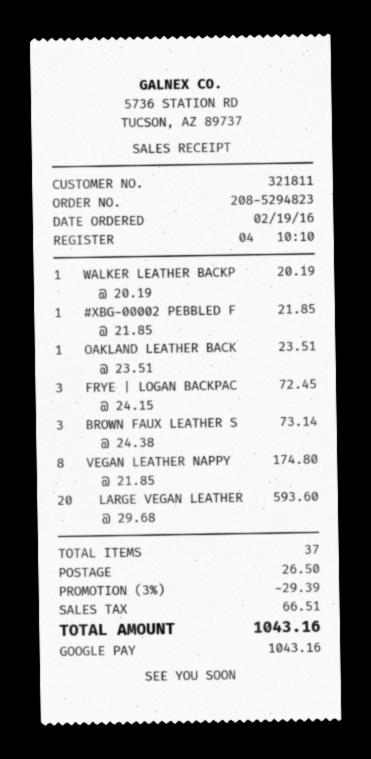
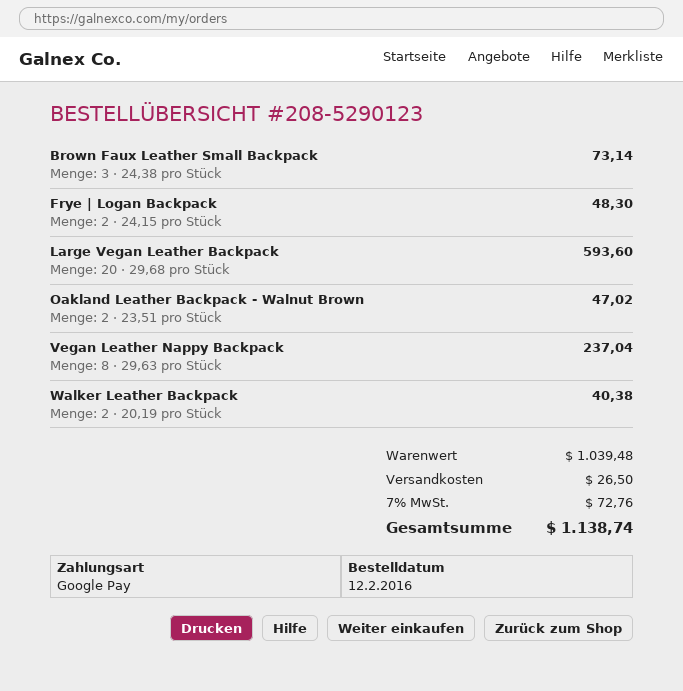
order number: 208-5294823 -> 208-5290123
order date: 2016-02-19 -> 2016-02-12
WALKER LEATHER BACKP: 1 x 20.19 = 20.19 -> 2 x 20.19 = 40.38
#XBG-00002 PEBBLED F: 1 x 21.85 = 21.85 -> none
OAKLAND LEATHER BACK: 1 x 23.51 = 23.51 -> 2 x 23.51 = 47.02
FRYE | LOGAN BACKPAC: 3 x 24.15 = 72.45 -> 2 x 24.15 = 48.30
VEGAN LEATHER NAPPY: 8 x 21.85 = 174.80 -> 8 x 29.63 = 237.04
discount: 3% = 29.39 -> none
tax: 66.51 -> 72.76
total: 1043.16 -> 1138.74

